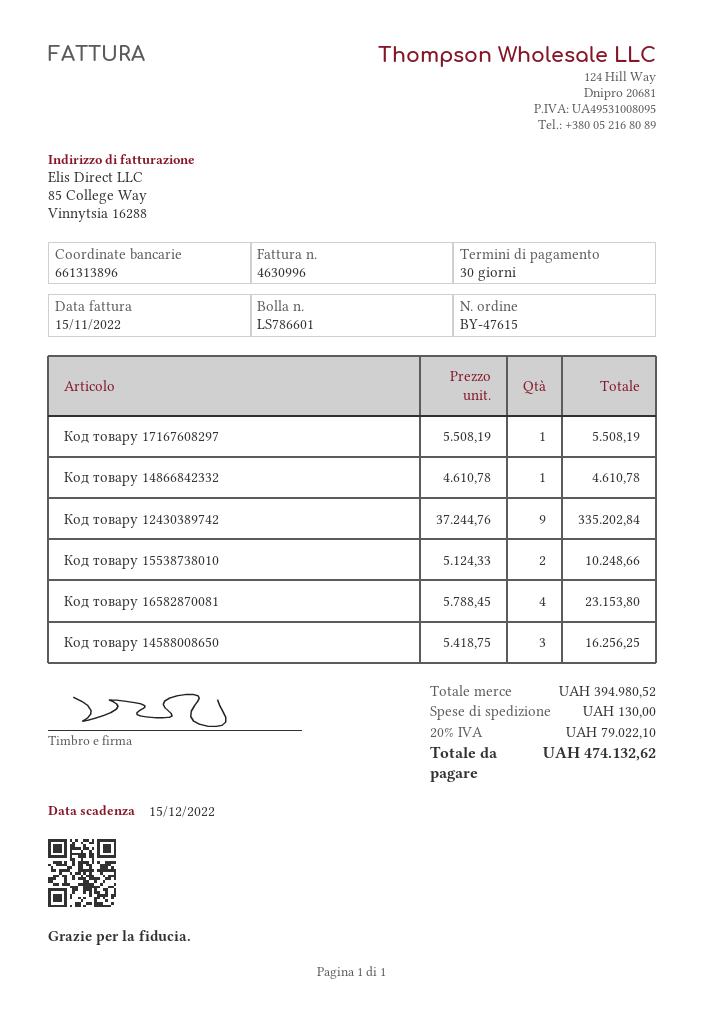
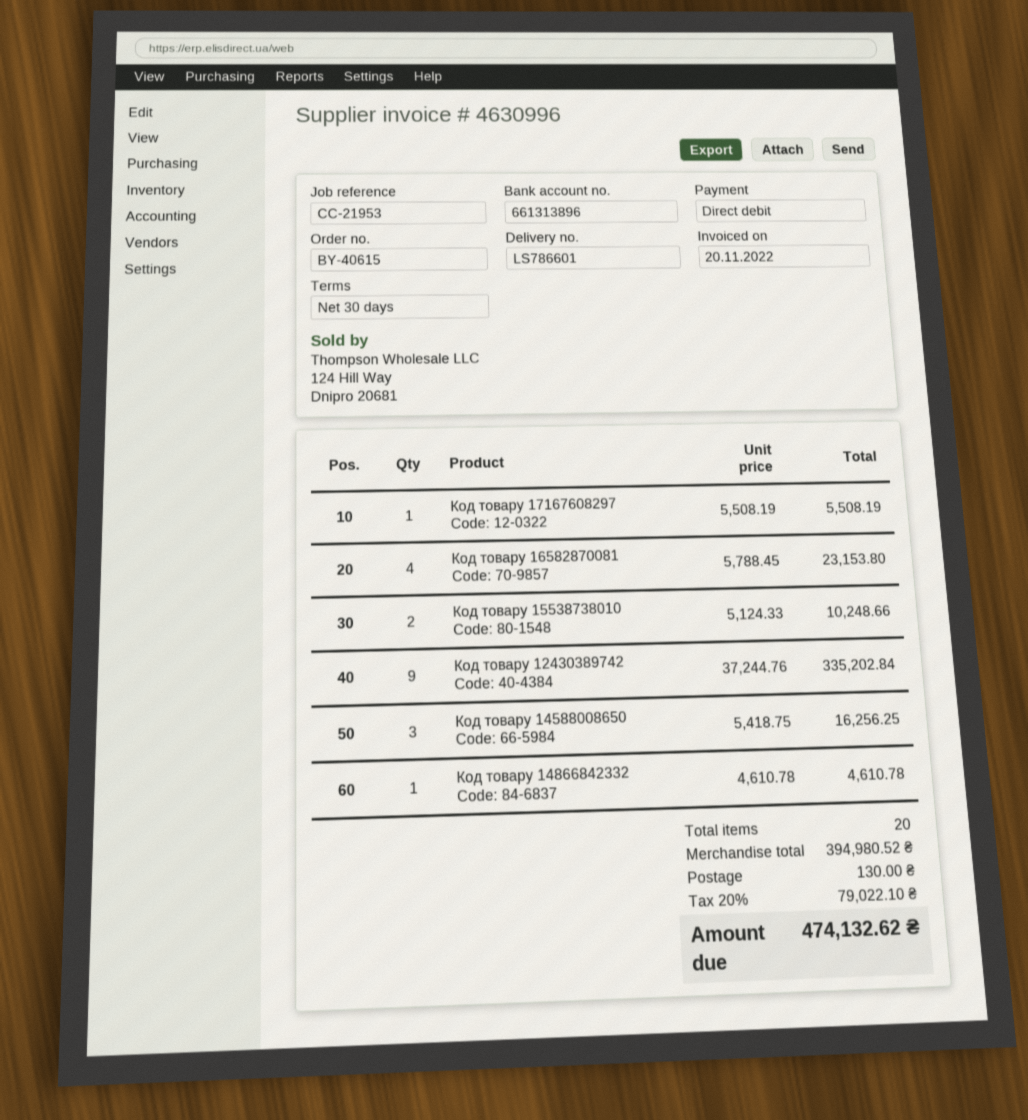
order number: BY-47615 -> BY-40615
invoice date: 2022-11-15 -> 2022-11-20

